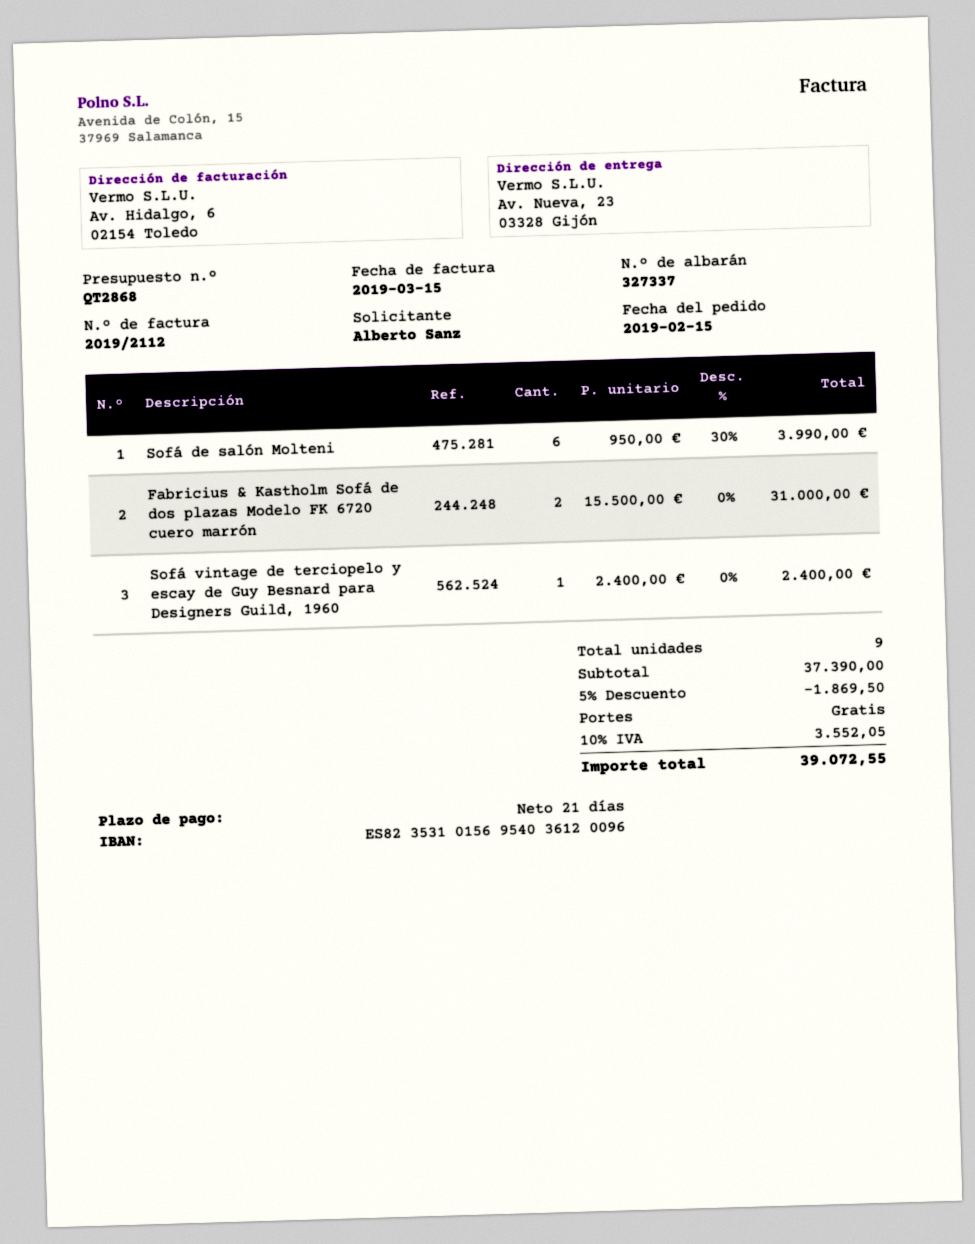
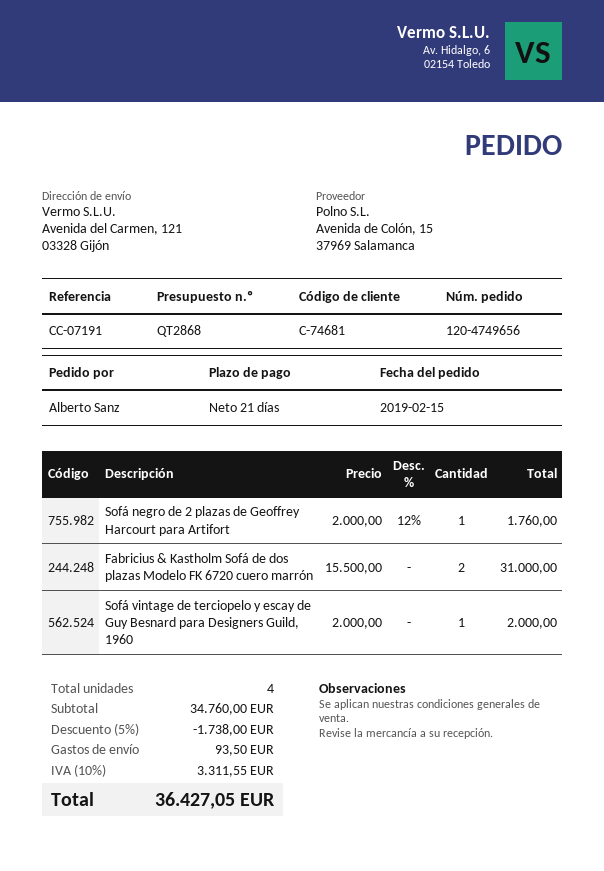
ship to: Av. Nueva, 23, 03328 Gijón -> Avenida del Carmen, 121, 03328 Gijón
Sofá de salón Molteni: 6 x 950.00 - 30% = 3990.00 -> none
Sofá vintage de terciopelo y escay de Guy Besnard para Designers Guild, 1960: 1 x 2400.00 = 2400.00 -> 1 x 2000.00 = 2000.00
Sofá negro de 2 plazas de Geoffrey Harcourt para Artifort: none -> 1 x 2000.00 - 12% = 1760.00
total quantity: 9 -> 4
subtotal: 37390.00 -> 34760.00
discount: 5% = 1869.50 -> 5% = 1738.00
shipping: 0.00 -> 93.50
tax: 10% = 3552.05 -> 10% = 3311.55
total: 39072.55 -> 36427.05

